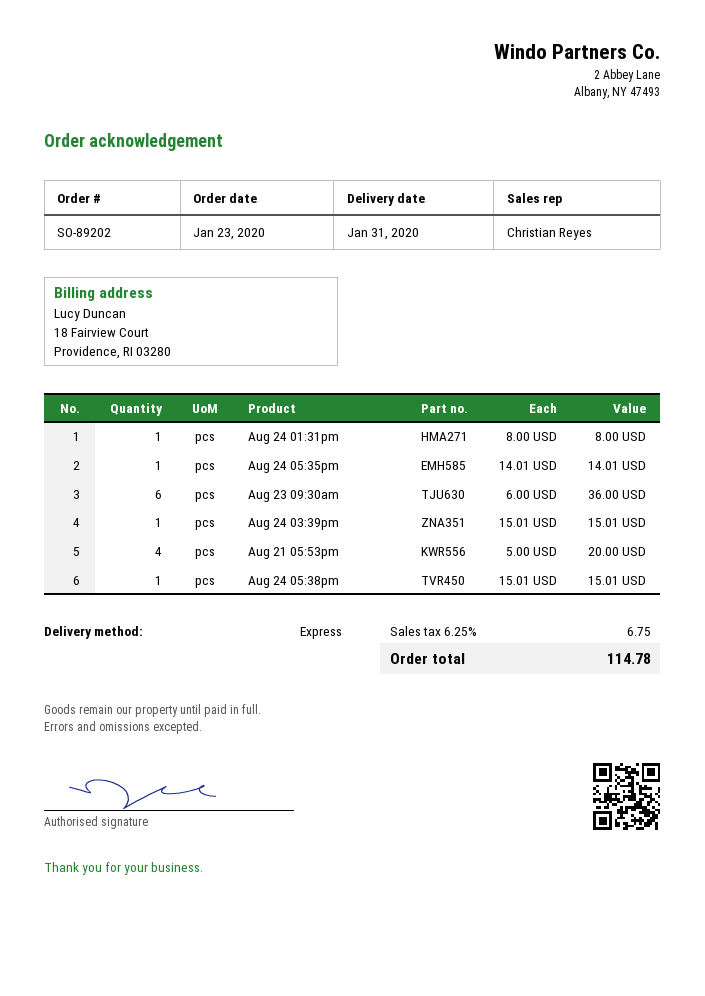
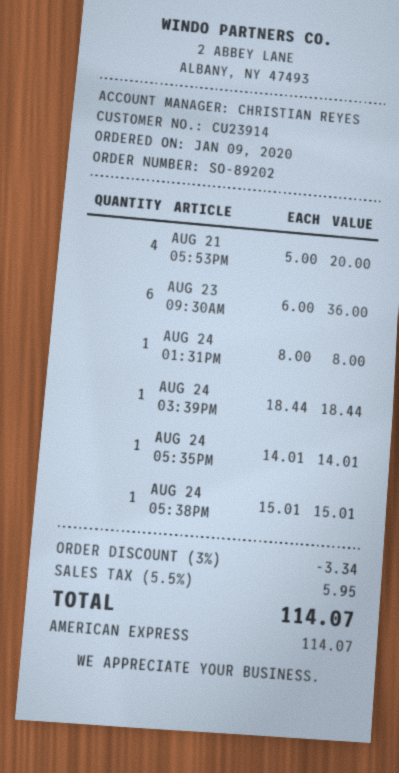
order date: 2020-01-23 -> 2020-01-09
Aug 24 03:39pm: 1 x 15.01 = 15.01 -> 1 x 18.44 = 18.44
discount: none -> 3% = 3.34
tax: 6.25% = 6.75 -> 5.5% = 5.95
total: 114.78 -> 114.07

